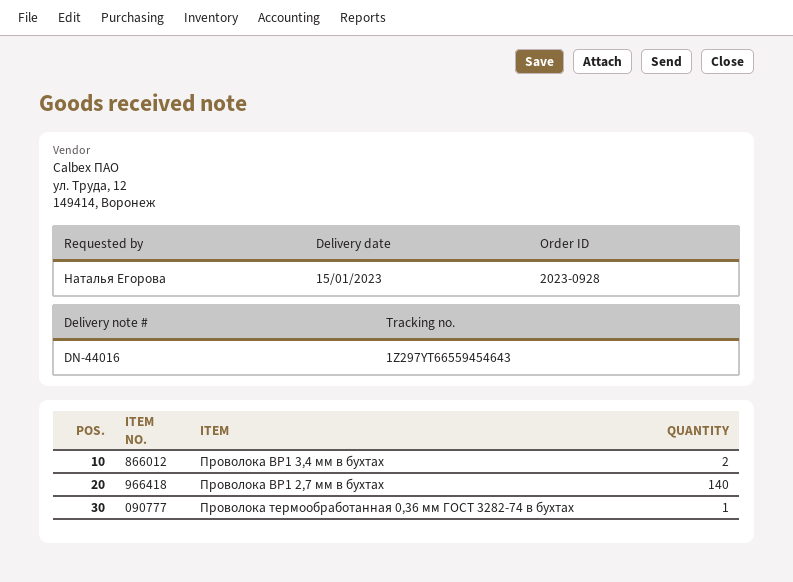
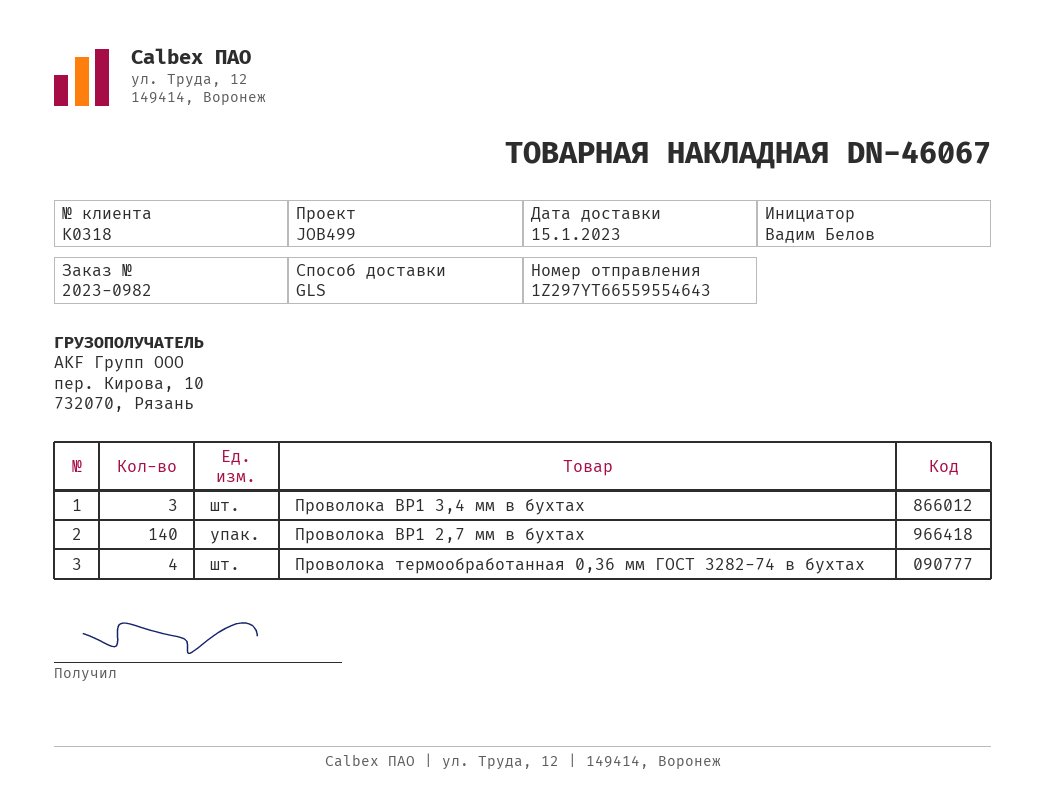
order number: 2023-0928 -> 2023-0982
delivery note number: DN-44016 -> DN-46067
ordered by: Наталья Егорова -> Вадим Белов
tracking number: 1Z297YT66559454643 -> 1Z297YT66559554643
Проволока ВР1 3,4 мм в бухтах: 2 -> 3
Проволока термообработанная 0,36 мм ГОСТ 3282-74 в бухтах: 1 -> 4

